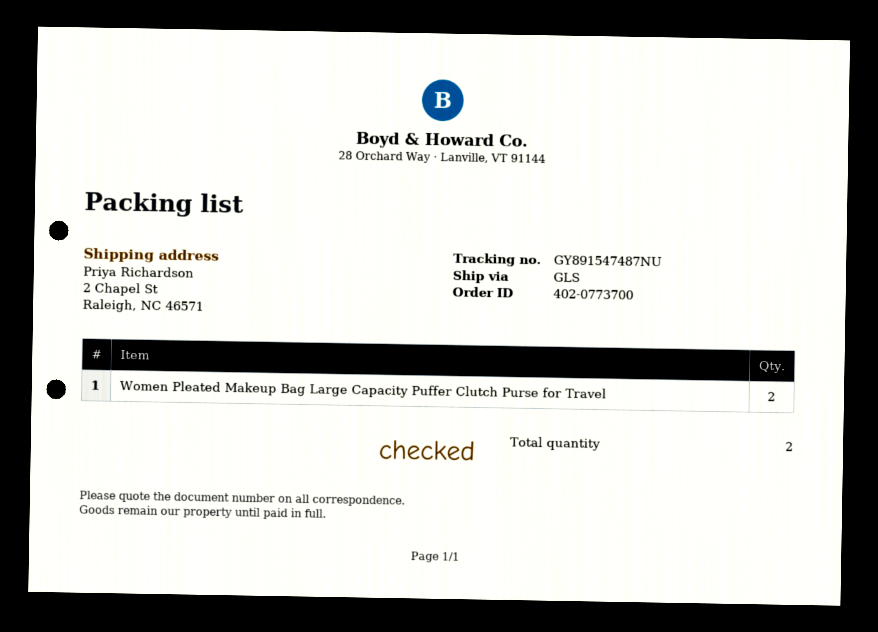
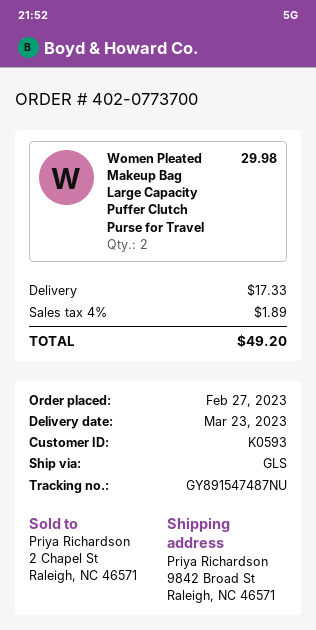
ship to: 2 Chapel St, Raleigh, NC 46571 -> 9842 Broad St, Raleigh, NC 46571

